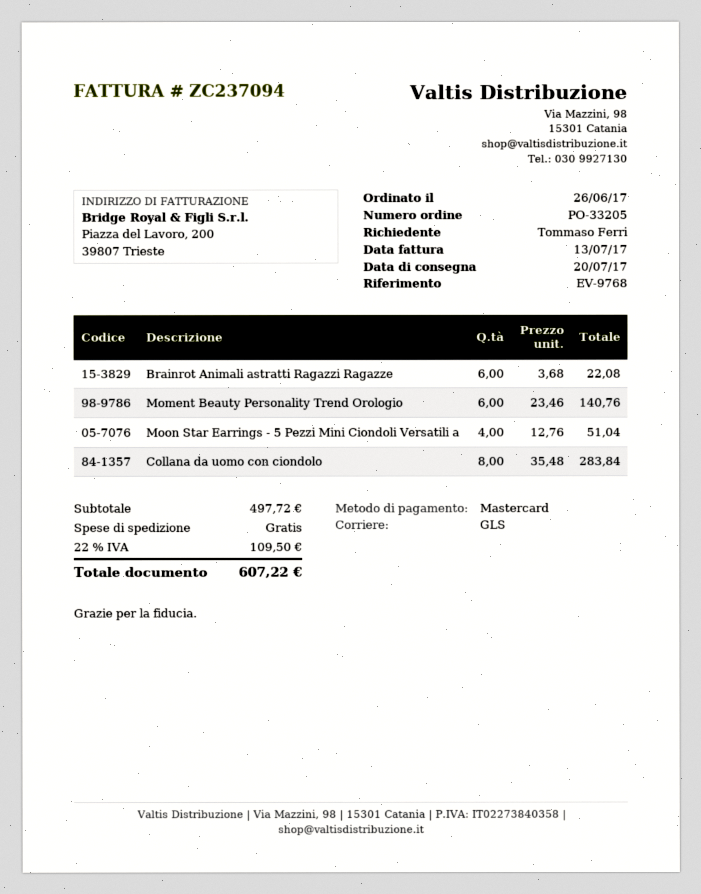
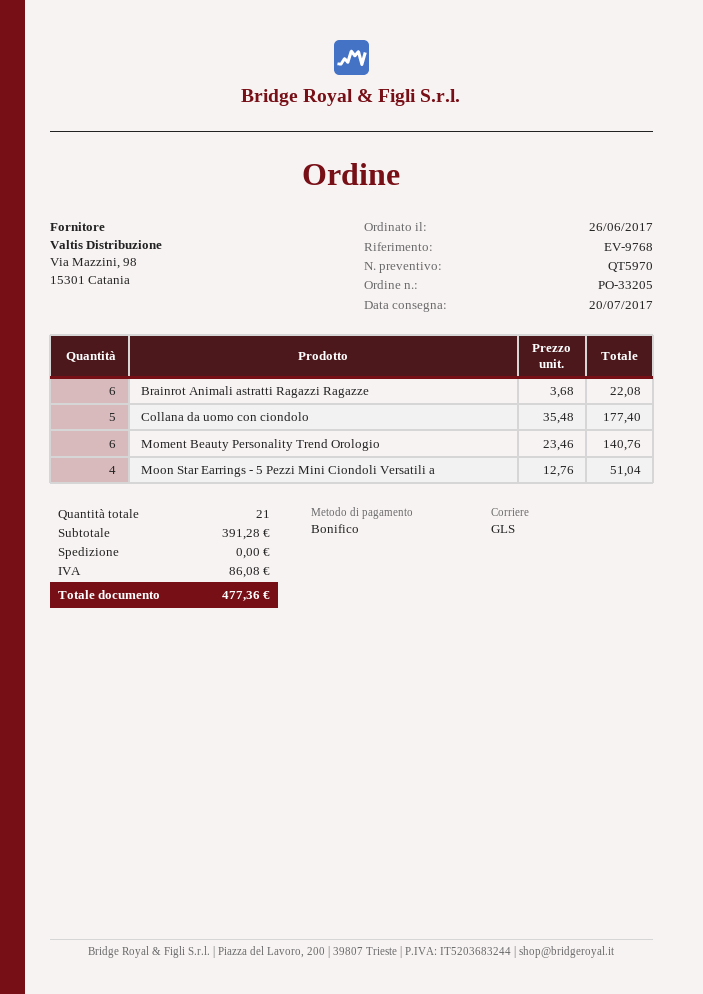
payment method: Mastercard -> bank transfer
Collana da uomo con ciondolo: 8 x 35.48 = 283.84 -> 5 x 35.48 = 177.40
subtotal: 497.72 -> 391.28
tax: 109.50 -> 86.08
total: 607.22 -> 477.36

